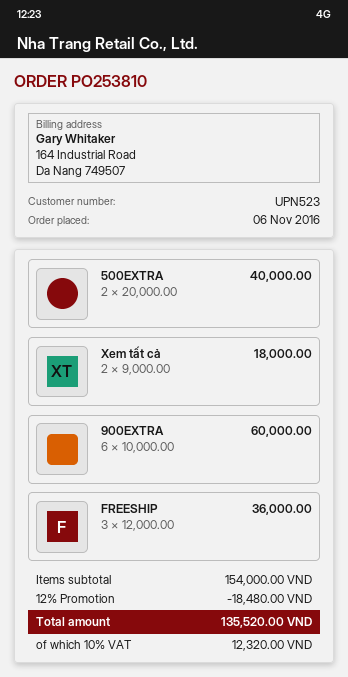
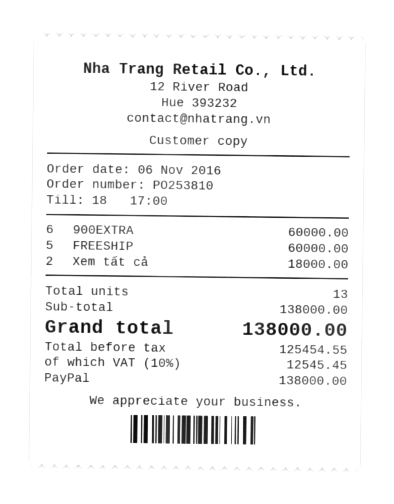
500EXTRA: 2 for 40000.00 -> none
FREESHIP: 3 for 36000.00 -> 5 for 60000.00
subtotal: 154000.00 -> 138000.00
discount: 12% = 18480.00 -> none
tax: 10% = 12320.00 -> 10% = 12545.45
total: 135520.00 -> 138000.00

